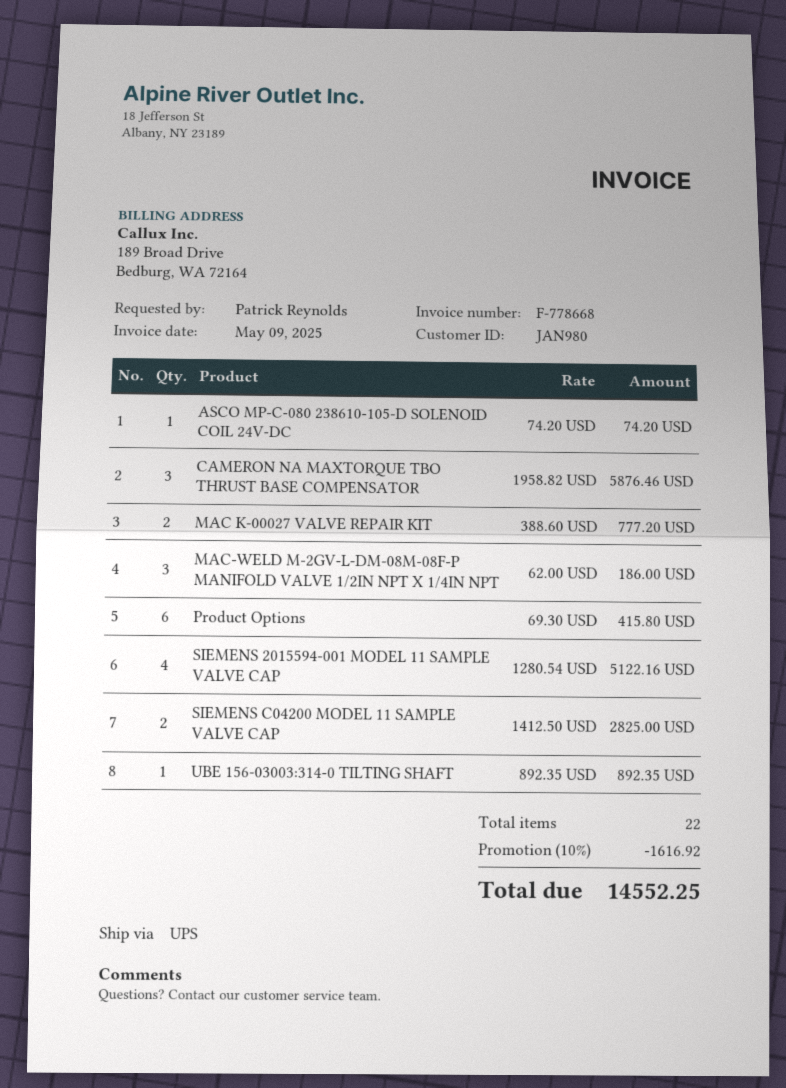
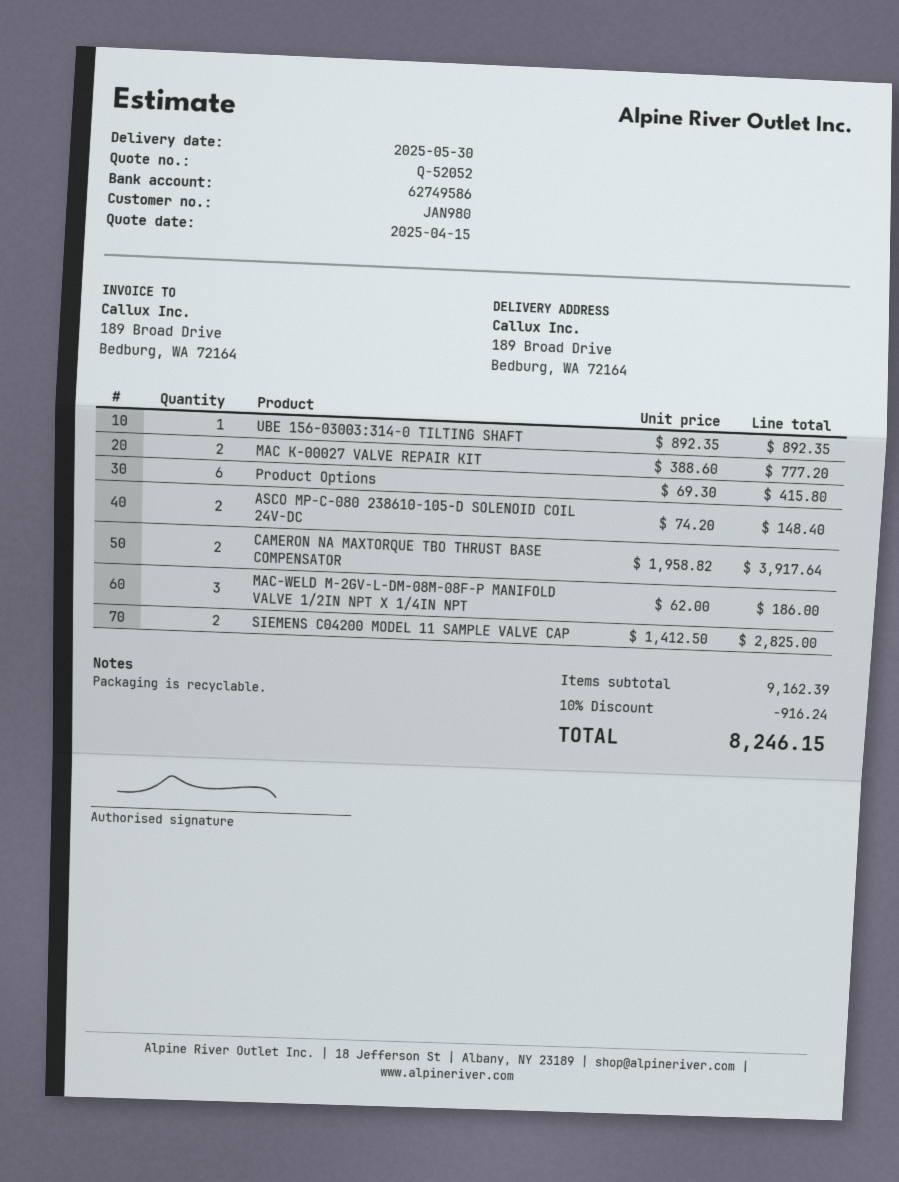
ASCO MP-C-080 238610-105-D SOLENOID COIL 24V-DC: 1 x 74.20 = 74.20 -> 2 x 74.20 = 148.40
CAMERON NA MAXTORQUE TBO THRUST BASE COMPENSATOR: 3 x 1958.82 = 5876.46 -> 2 x 1958.82 = 3917.64
SIEMENS 2015594-001 MODEL 11 SAMPLE VALVE CAP: 4 x 1280.54 = 5122.16 -> none
discount: 10% = 1616.92 -> 10% = 916.24
total: 14552.25 -> 8246.15

